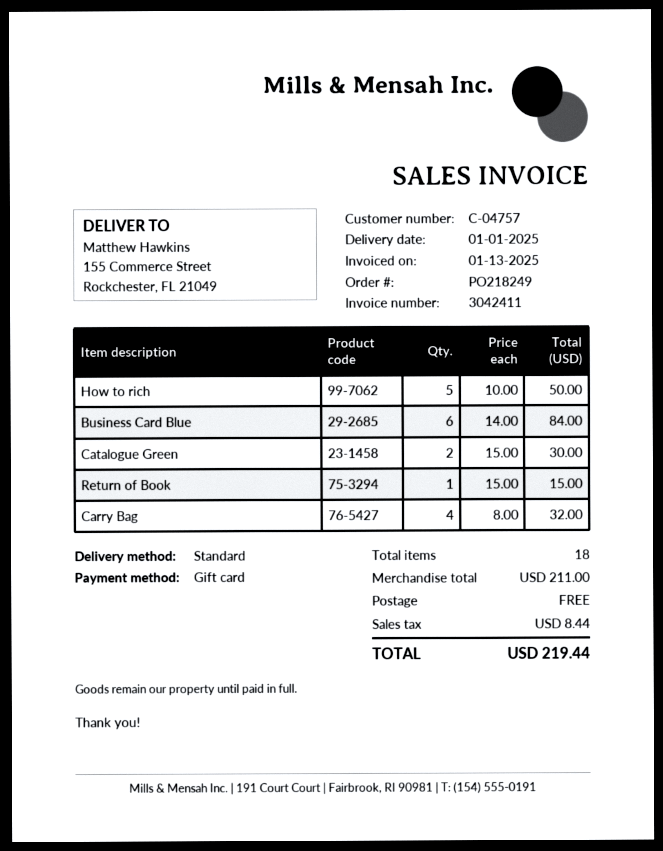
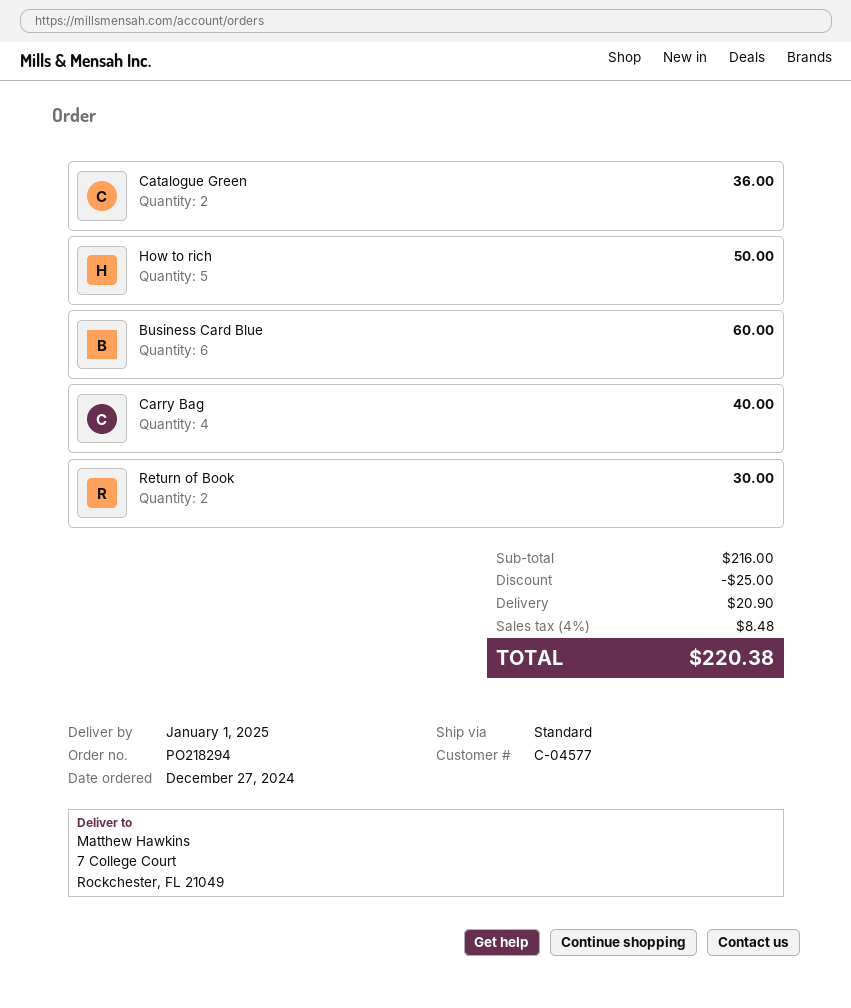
order number: PO218249 -> PO218294
customer number: C-04757 -> C-04577
ship to: 155 Commerce Street, Rockchester, FL 21049 -> 7 College Court, Rockchester, FL 21049
Business Card Blue: 6 for 84.00 -> 6 for 60.00
Catalogue Green: 2 for 30.00 -> 2 for 36.00
Return of Book: 1 for 15.00 -> 2 for 30.00
Carry Bag: 4 for 32.00 -> 4 for 40.00
subtotal: 211.00 -> 216.00
discount: none -> 25.00
shipping: 0.00 -> 20.90
tax: 8.44 -> 8.48
total: 219.44 -> 220.38

